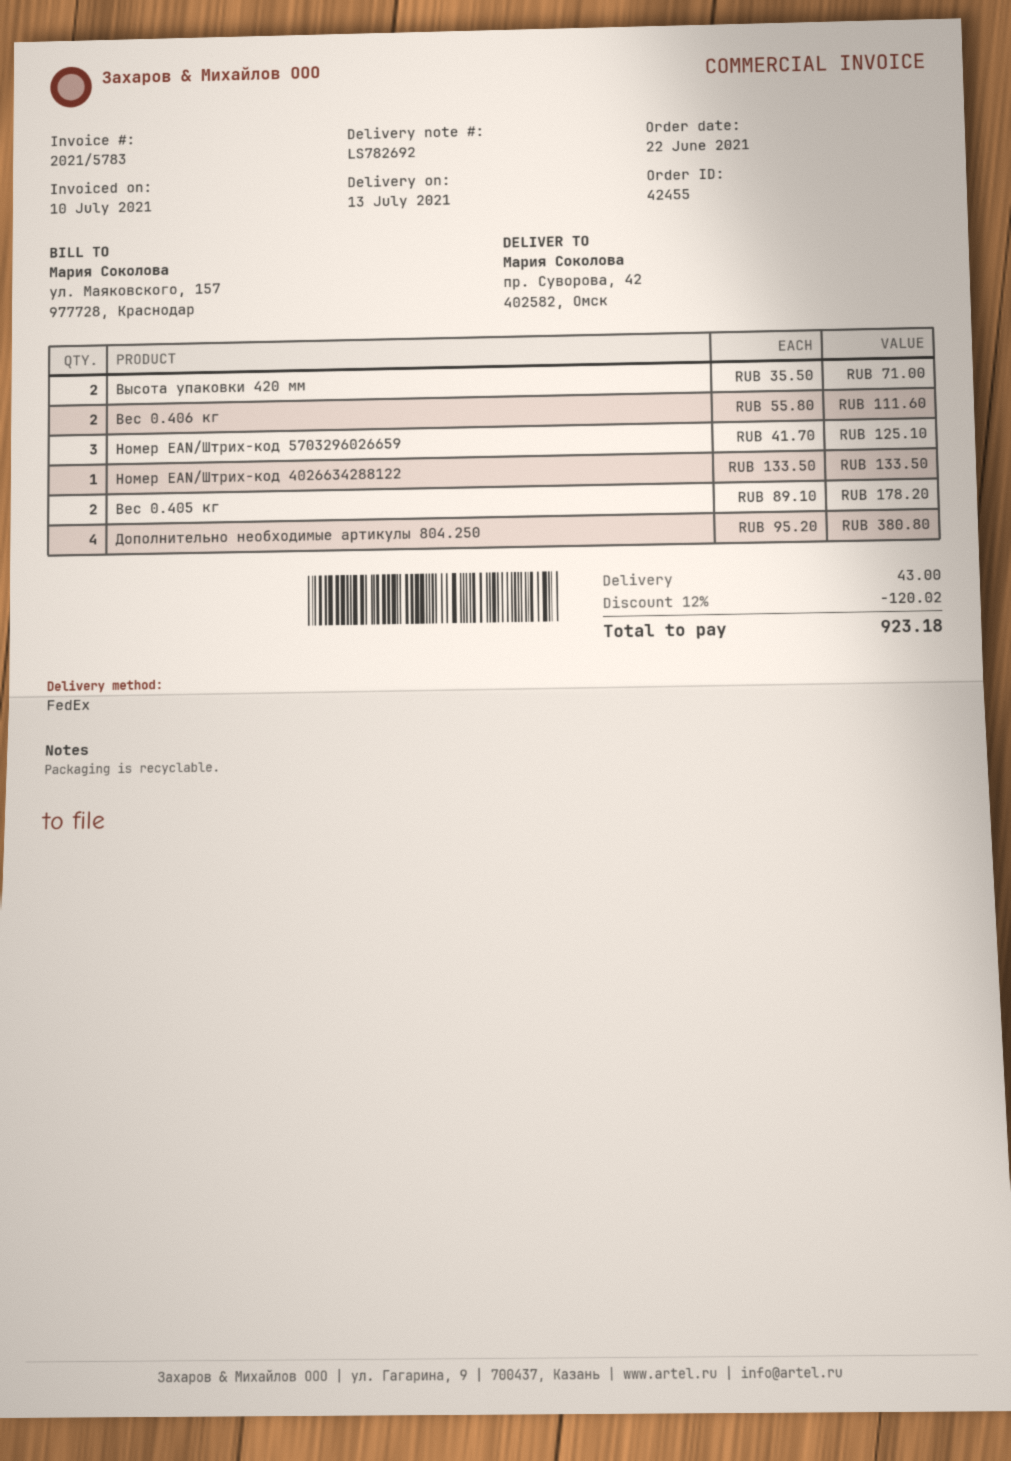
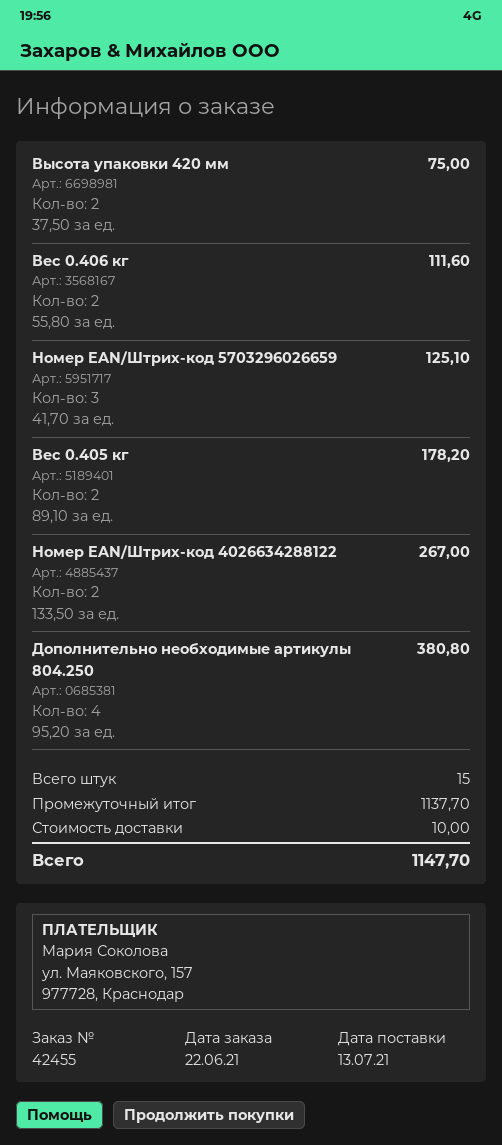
Высота упаковки 420 мм: 2 x 35.50 = 71.00 -> 2 x 37.50 = 75.00
Номер EAN/Штрих-код 4026634288122: 1 x 133.50 = 133.50 -> 2 x 133.50 = 267.00
discount: 12% = 120.02 -> none
shipping: 43.00 -> 10.00
total: 923.18 -> 1147.70

